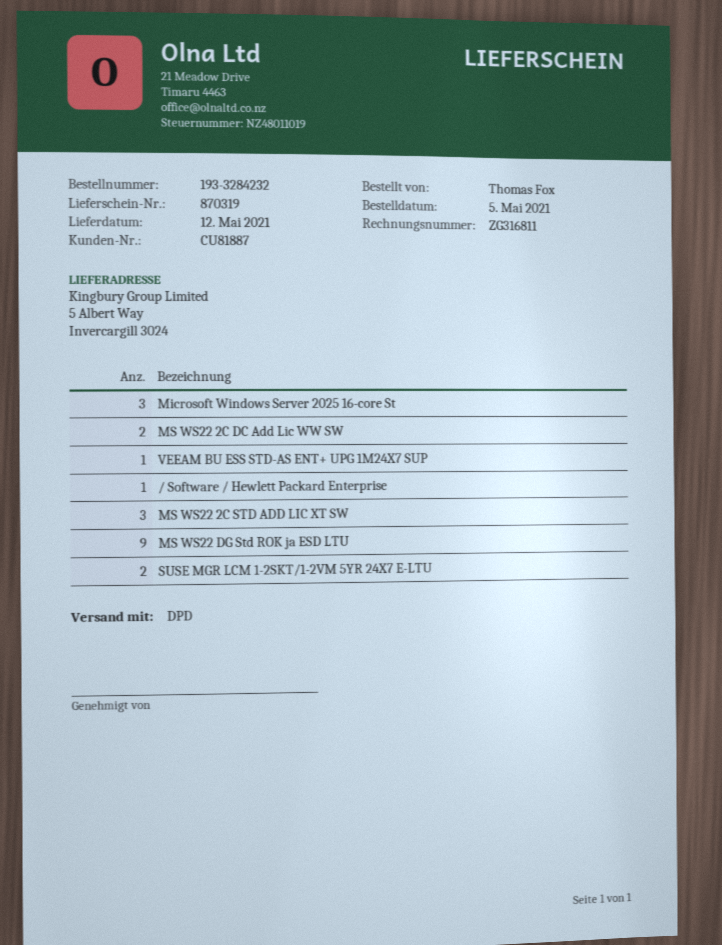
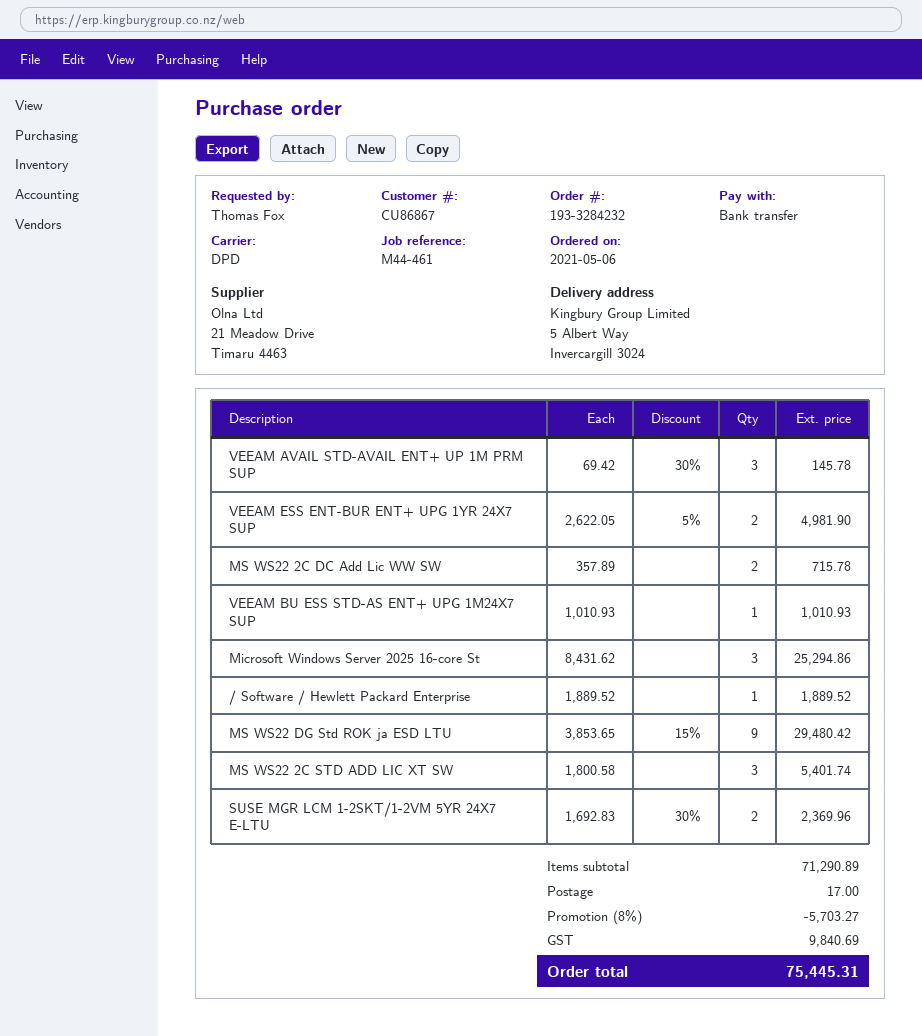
order date: 2021-05-05 -> 2021-05-06
customer number: CU81887 -> CU86867
VEEAM AVAIL STD-AVAIL ENT+ UP 1M PRM SUP: none -> 3
VEEAM ESS ENT-BUR ENT+ UPG 1YR 24X7 SUP: none -> 2

